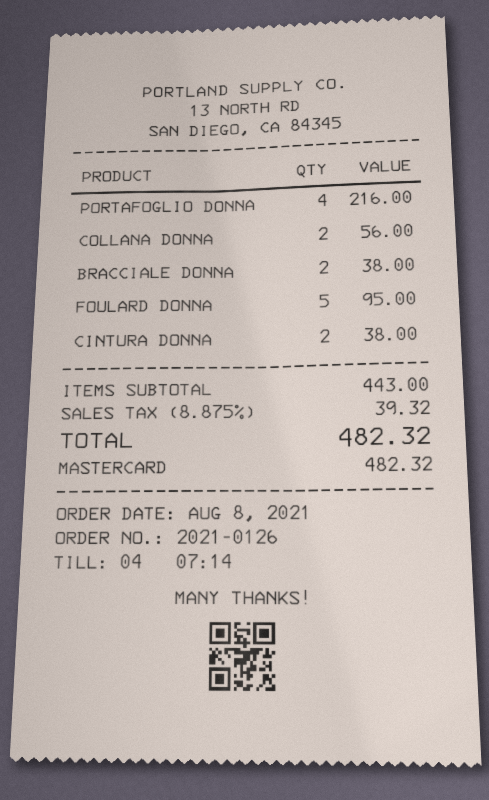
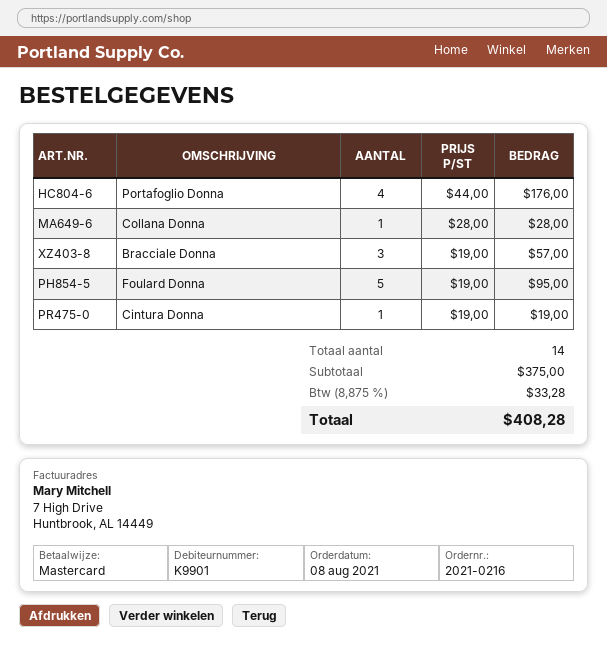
order number: 2021-0126 -> 2021-0216
PORTAFOGLIO DONNA: 4 for 216.00 -> 4 for 176.00
COLLANA DONNA: 2 for 56.00 -> 1 for 28.00
BRACCIALE DONNA: 2 for 38.00 -> 3 for 57.00
CINTURA DONNA: 2 for 38.00 -> 1 for 19.00
subtotal: 443.00 -> 375.00
tax: 8.875% = 39.32 -> 8.875% = 33.28
total: 482.32 -> 408.28

